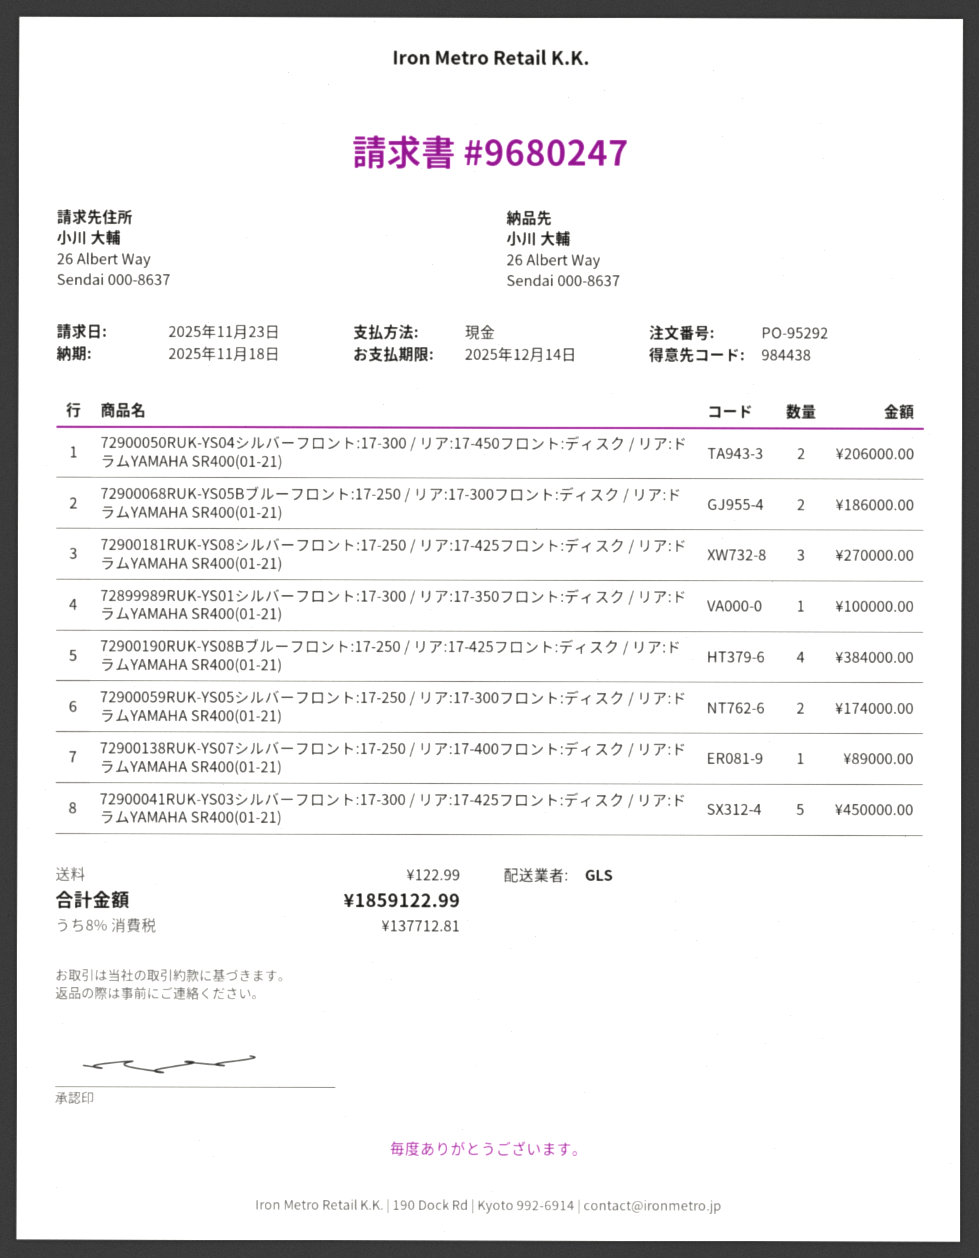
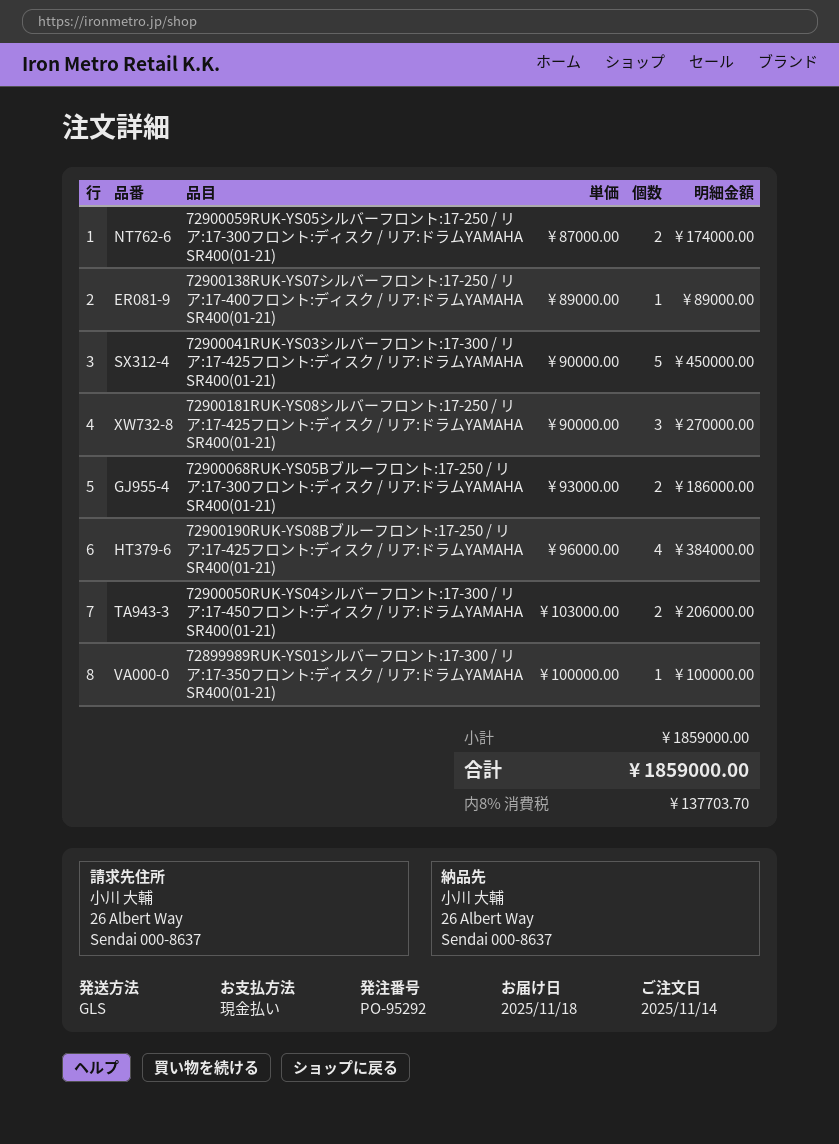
shipping: 122.99 -> none
tax: 8% = 137712.81 -> 8% = 137703.70
total: 1859122.99 -> 1859000.00

